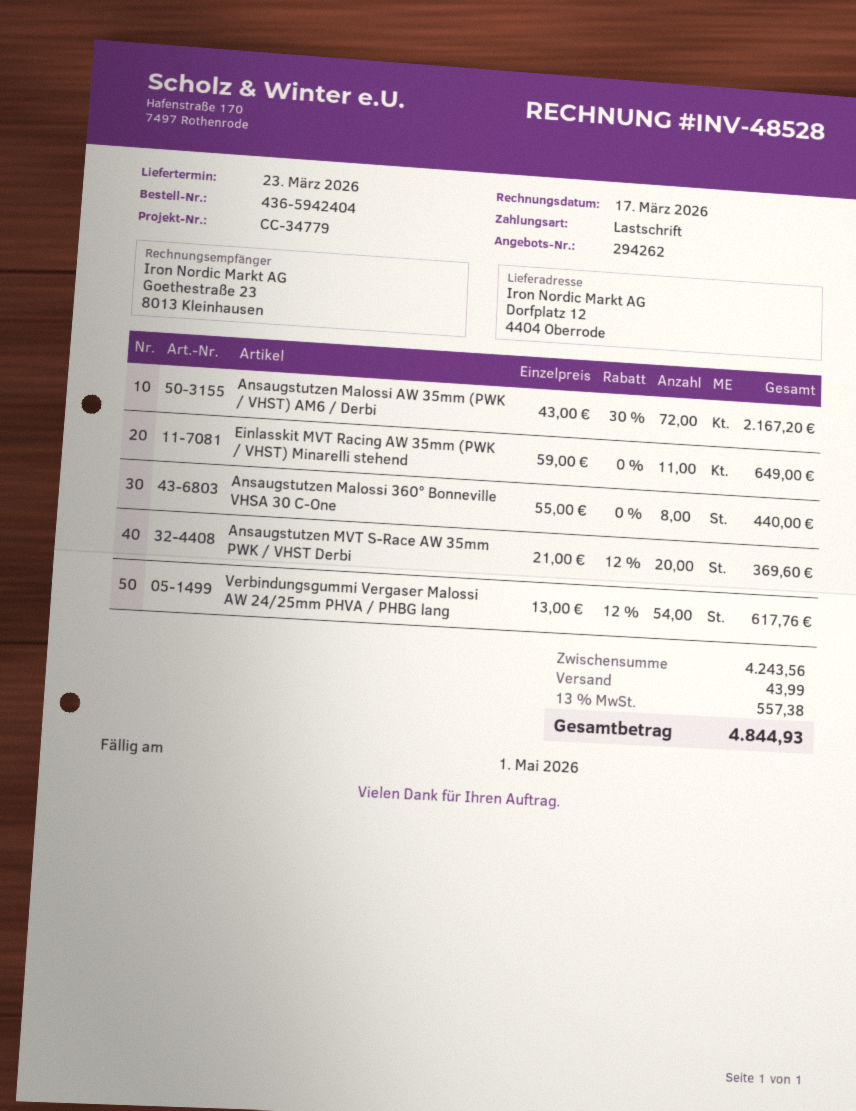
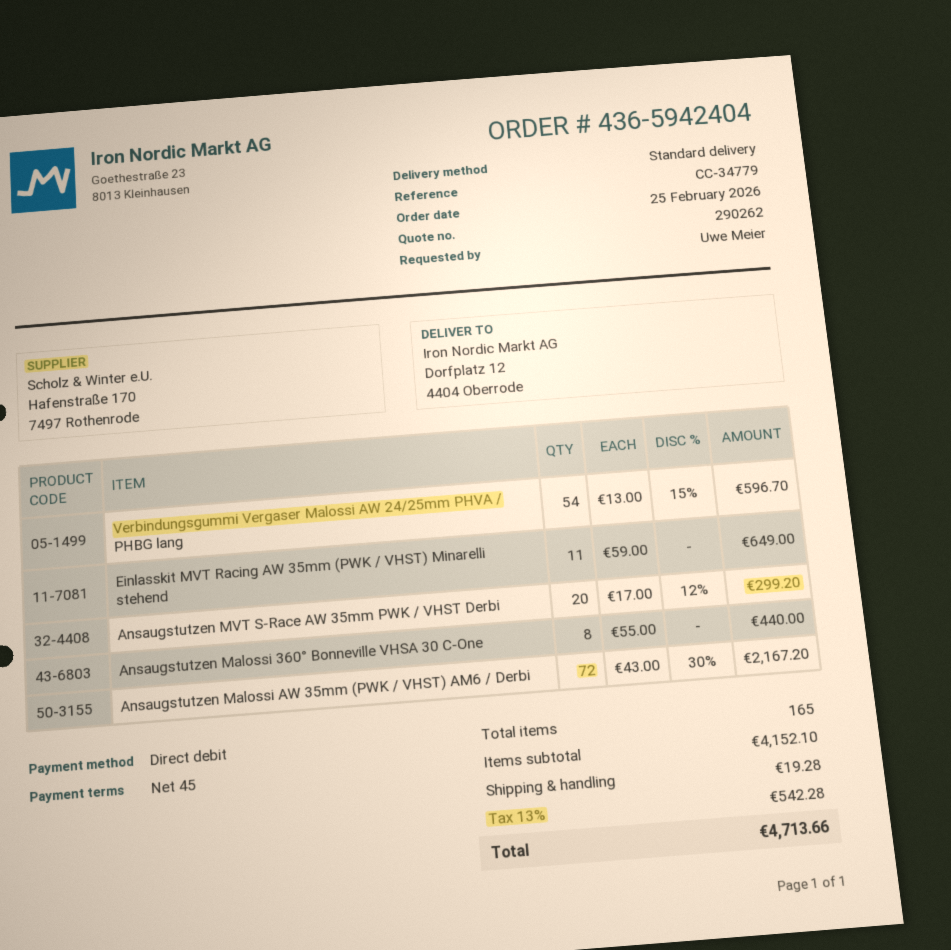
quote number: 294262 -> 290262
Ansaugstutzen MVT S-Race AW 35mm PWK / VHST Derbi: 20 x 21.00 - 12% = 369.60 -> 20 x 17.00 - 12% = 299.20
Verbindungsgummi Vergaser Malossi AW 24/25mm PHVA / PHBG lang: 54 x 13.00 - 12% = 617.76 -> 54 x 13.00 - 15% = 596.70
subtotal: 4243.56 -> 4152.10
shipping: 43.99 -> 19.28
tax: 13% = 557.38 -> 13% = 542.28
total: 4844.93 -> 4713.66

